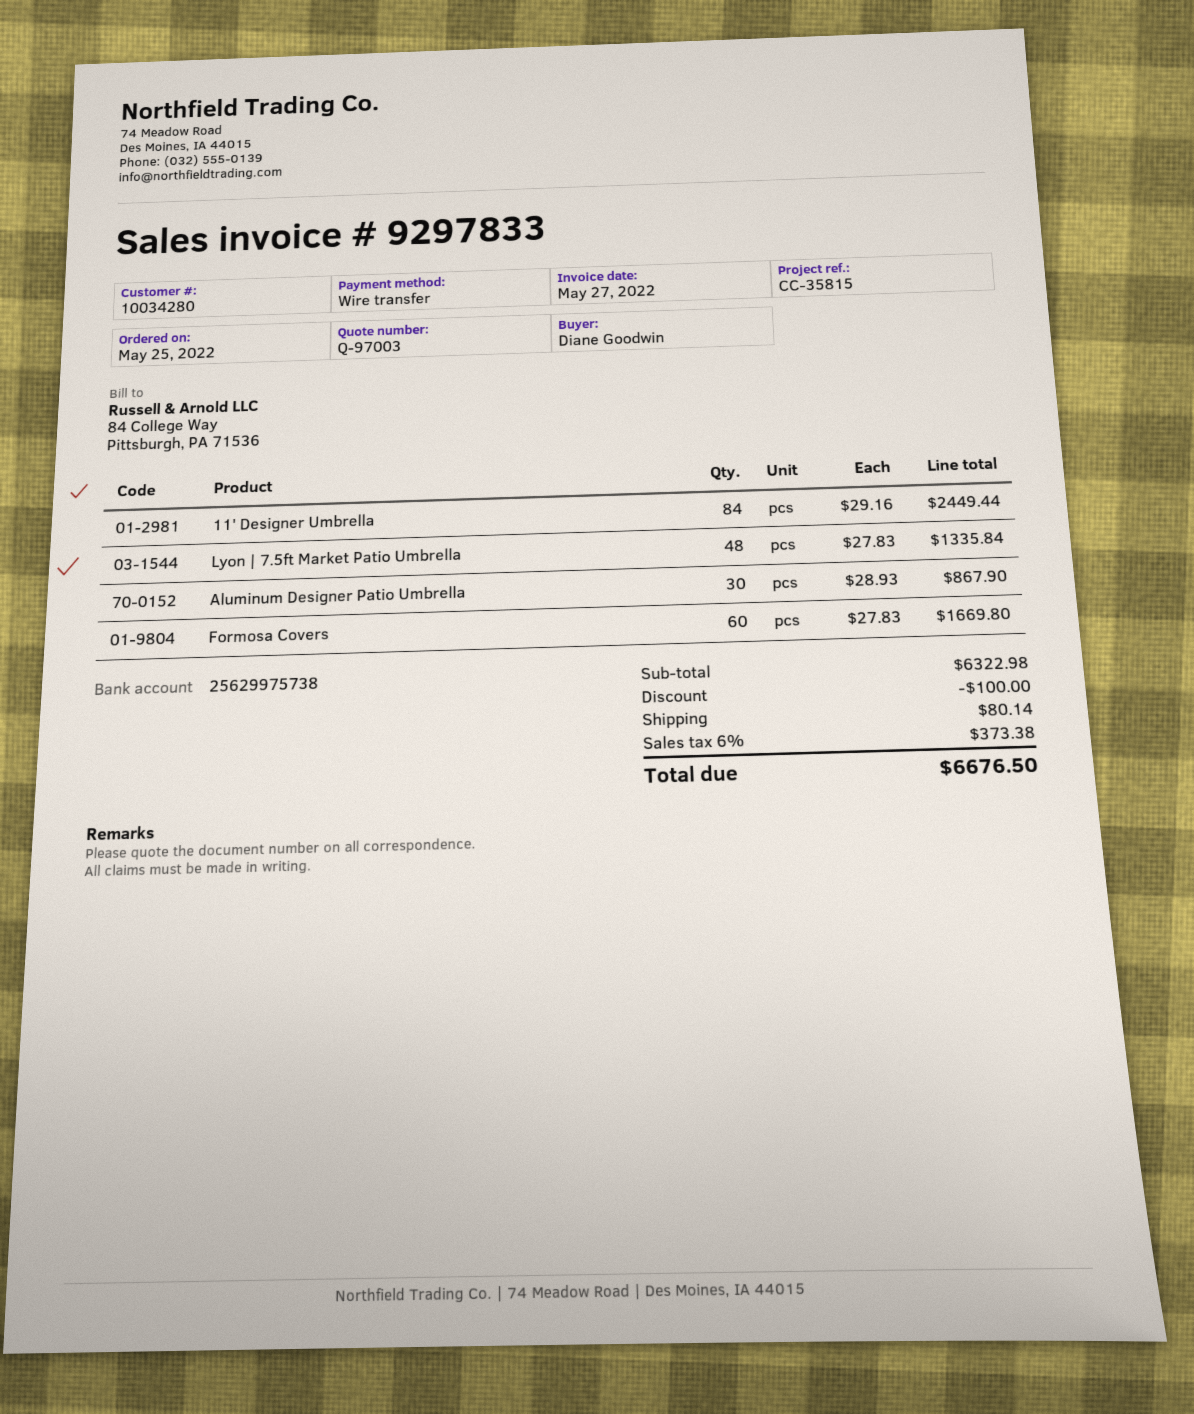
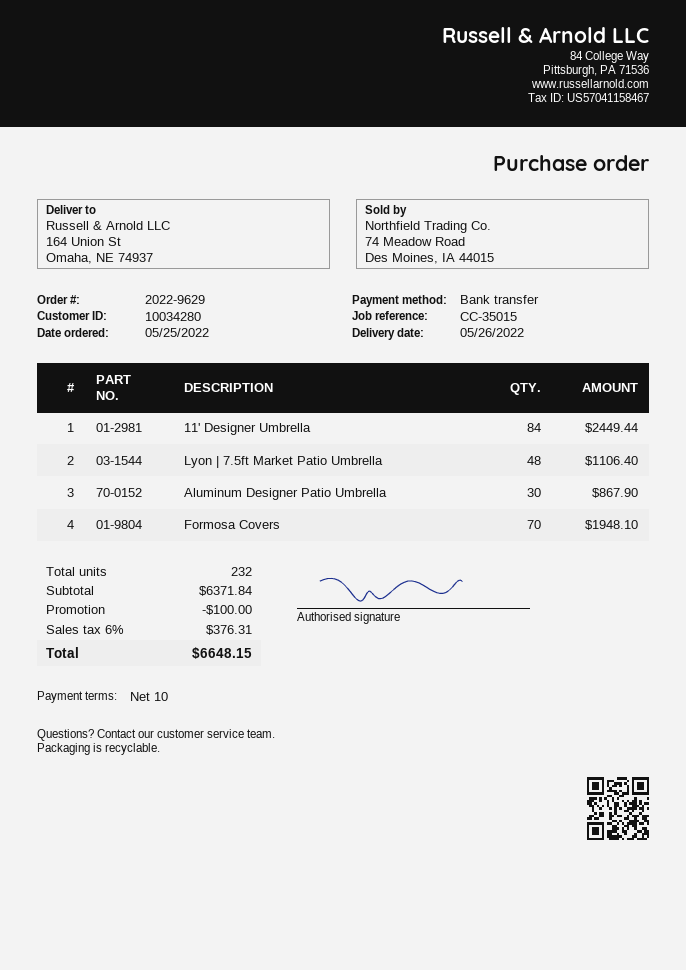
reference: CC-35815 -> CC-35015
Lyon | 7.5ft Market Patio Umbrella: 48 for 1335.84 -> 48 for 1106.40
Formosa Covers: 60 for 1669.80 -> 70 for 1948.10
subtotal: 6322.98 -> 6371.84
shipping: 80.14 -> none
tax: 6% = 373.38 -> 6% = 376.31
total: 6676.50 -> 6648.15

